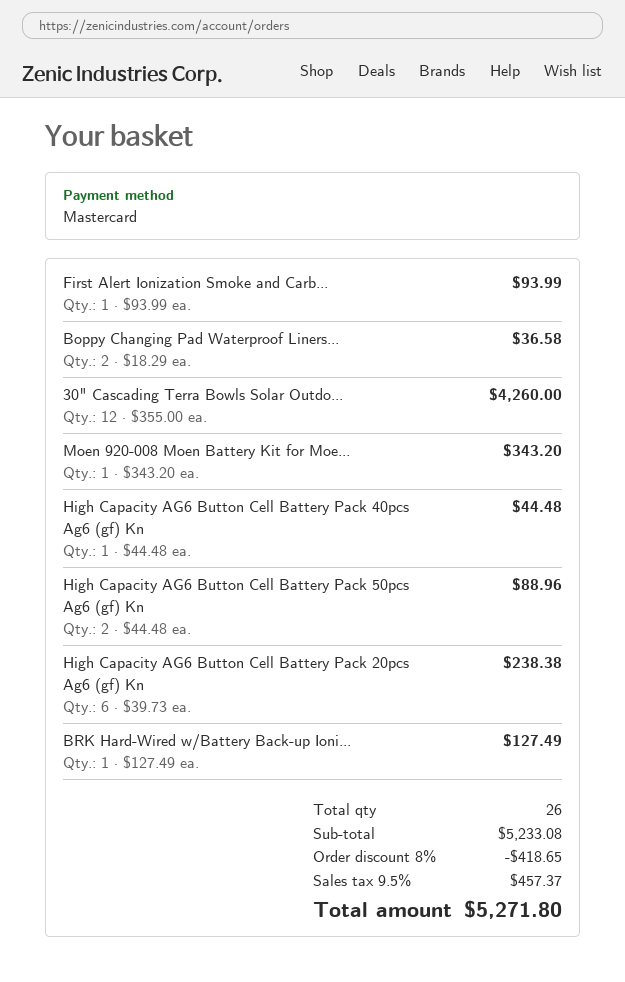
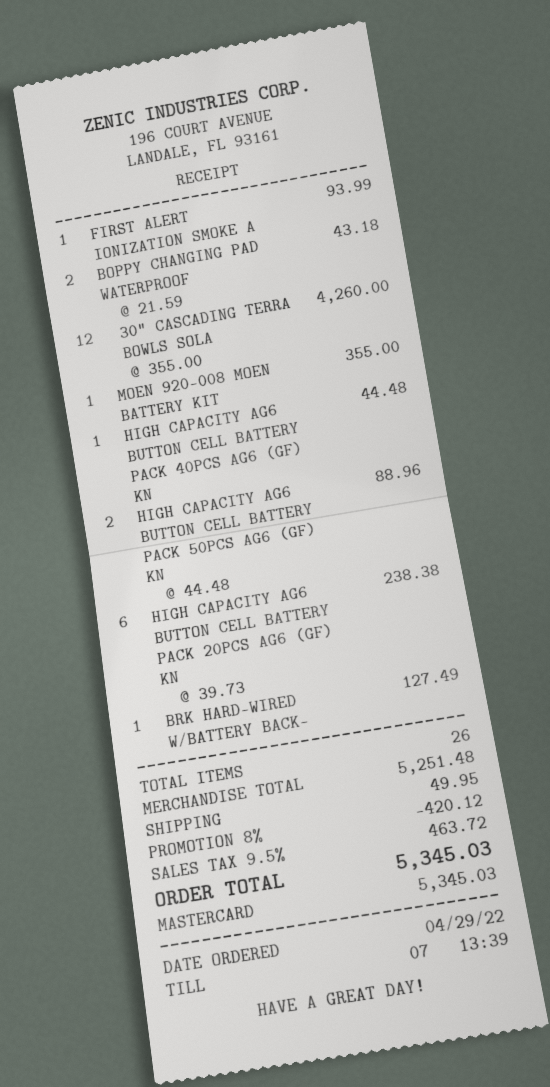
Boppy Changing Pad Waterproof Liners...: 2 x 18.29 = 36.58 -> 2 x 21.59 = 43.18
Moen 920-008 Moen Battery Kit for Moe...: 1 x 343.20 = 343.20 -> 1 x 355.00 = 355.00
subtotal: 5233.08 -> 5251.48
discount: 8% = 418.65 -> 8% = 420.12
shipping: none -> 49.95
tax: 9.5% = 457.37 -> 9.5% = 463.72
total: 5271.80 -> 5345.03

